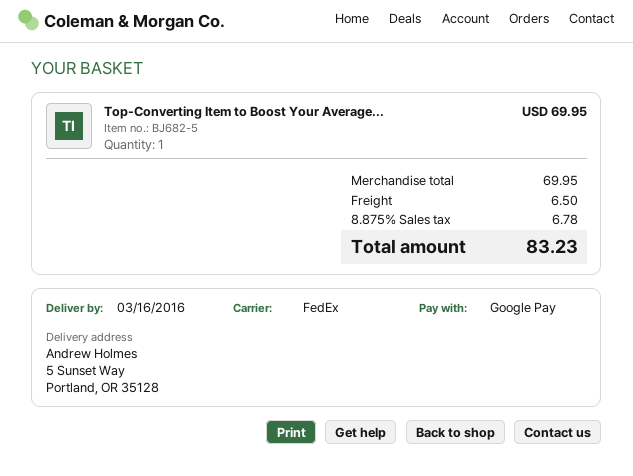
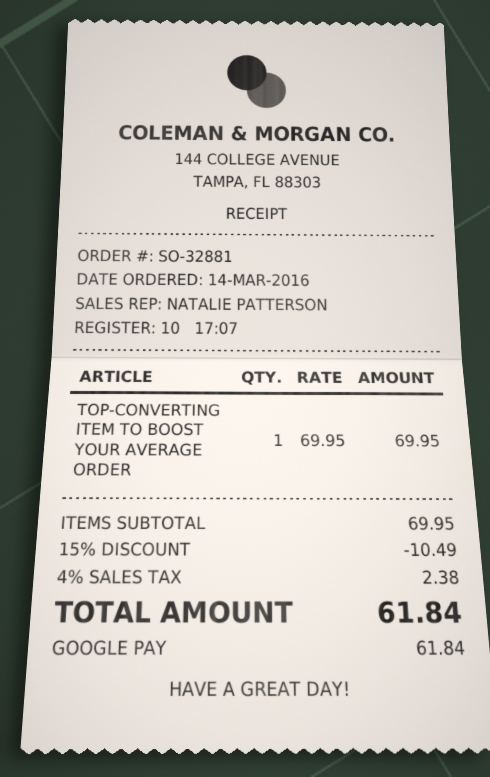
discount: none -> 15% = 10.49
shipping: 6.50 -> none
tax: 8.875% = 6.78 -> 4% = 2.38
total: 83.23 -> 61.84

